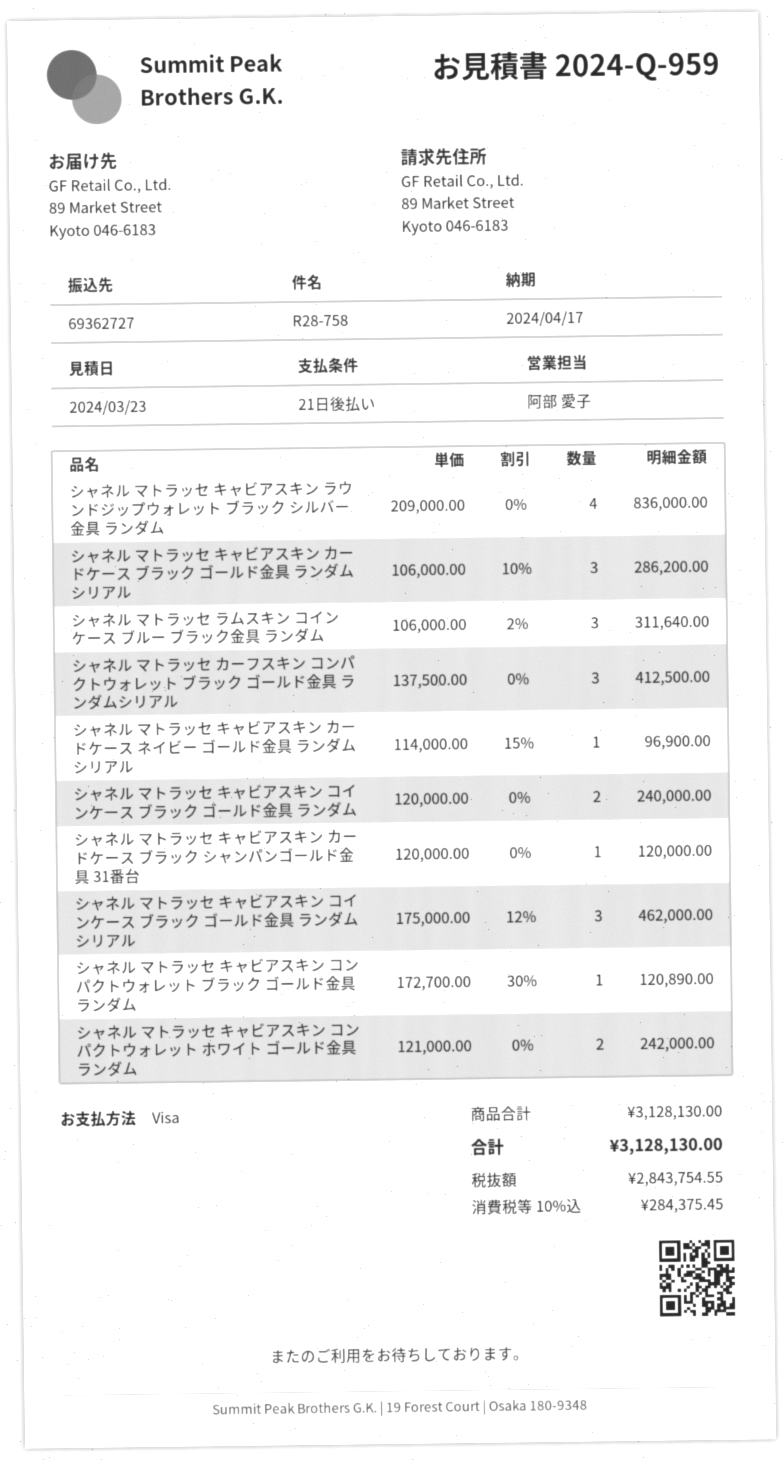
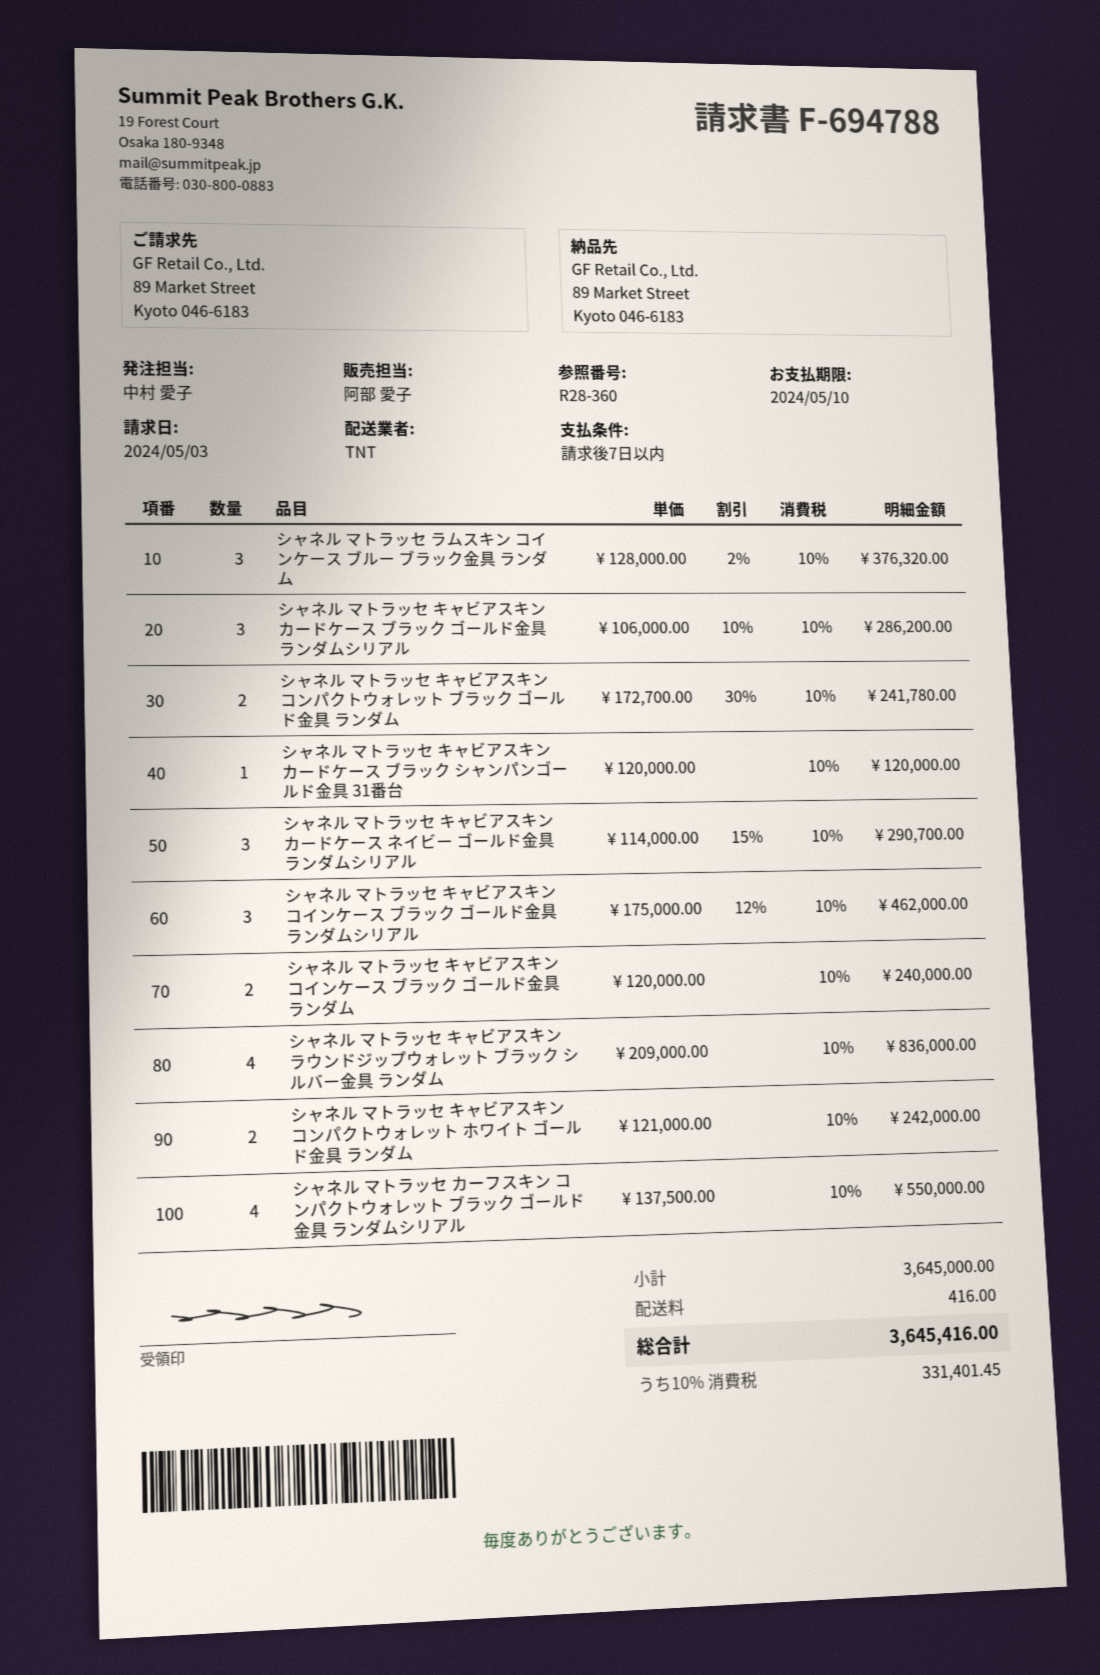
payment terms: 21 days -> 7 days
reference: R28-758 -> R28-360
シャネル マトラッセ ラムスキン コインケース ブルー ブラック金具 ランダム: 3 x 106000.00 - 2% = 311640.00 -> 3 x 128000.00 - 2% = 376320.00
シャネル マトラッセ カーフスキン コンパクトウォレット ブラック ゴールド金具 ランダムシリアル: 3 x 137500.00 = 412500.00 -> 4 x 137500.00 = 550000.00
シャネル マトラッセ キャビアスキン カードケース ネイビー ゴールド金具 ランダムシリアル: 1 x 114000.00 - 15% = 96900.00 -> 3 x 114000.00 - 15% = 290700.00
シャネル マトラッセ キャビアスキン コンパクトウォレット ブラック ゴールド金具 ランダム: 1 x 172700.00 - 30% = 120890.00 -> 2 x 172700.00 - 30% = 241780.00
subtotal: 3128130.00 -> 3645000.00
shipping: none -> 416.00
tax: 10% = 284375.45 -> 10% = 331401.45
total: 3128130.00 -> 3645416.00

